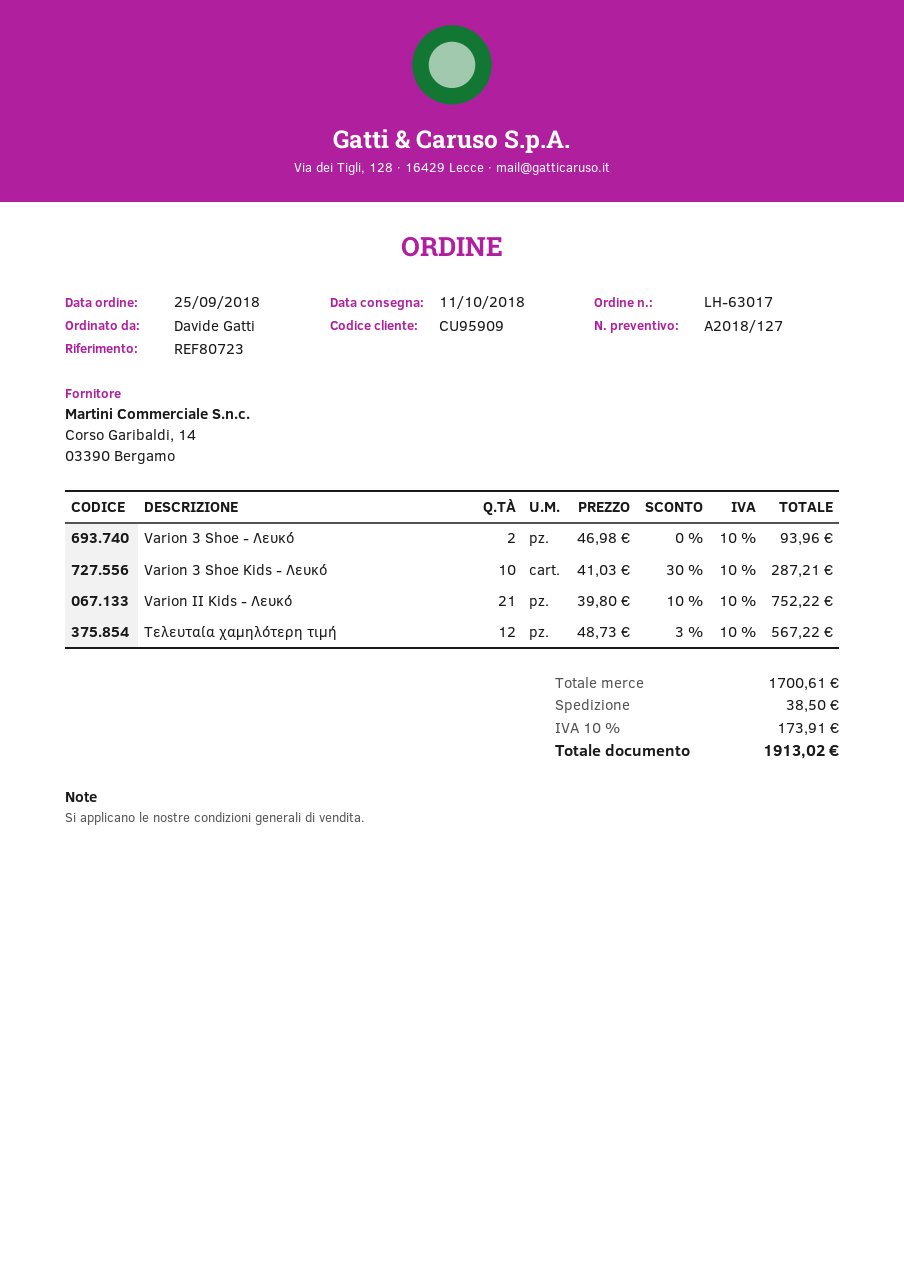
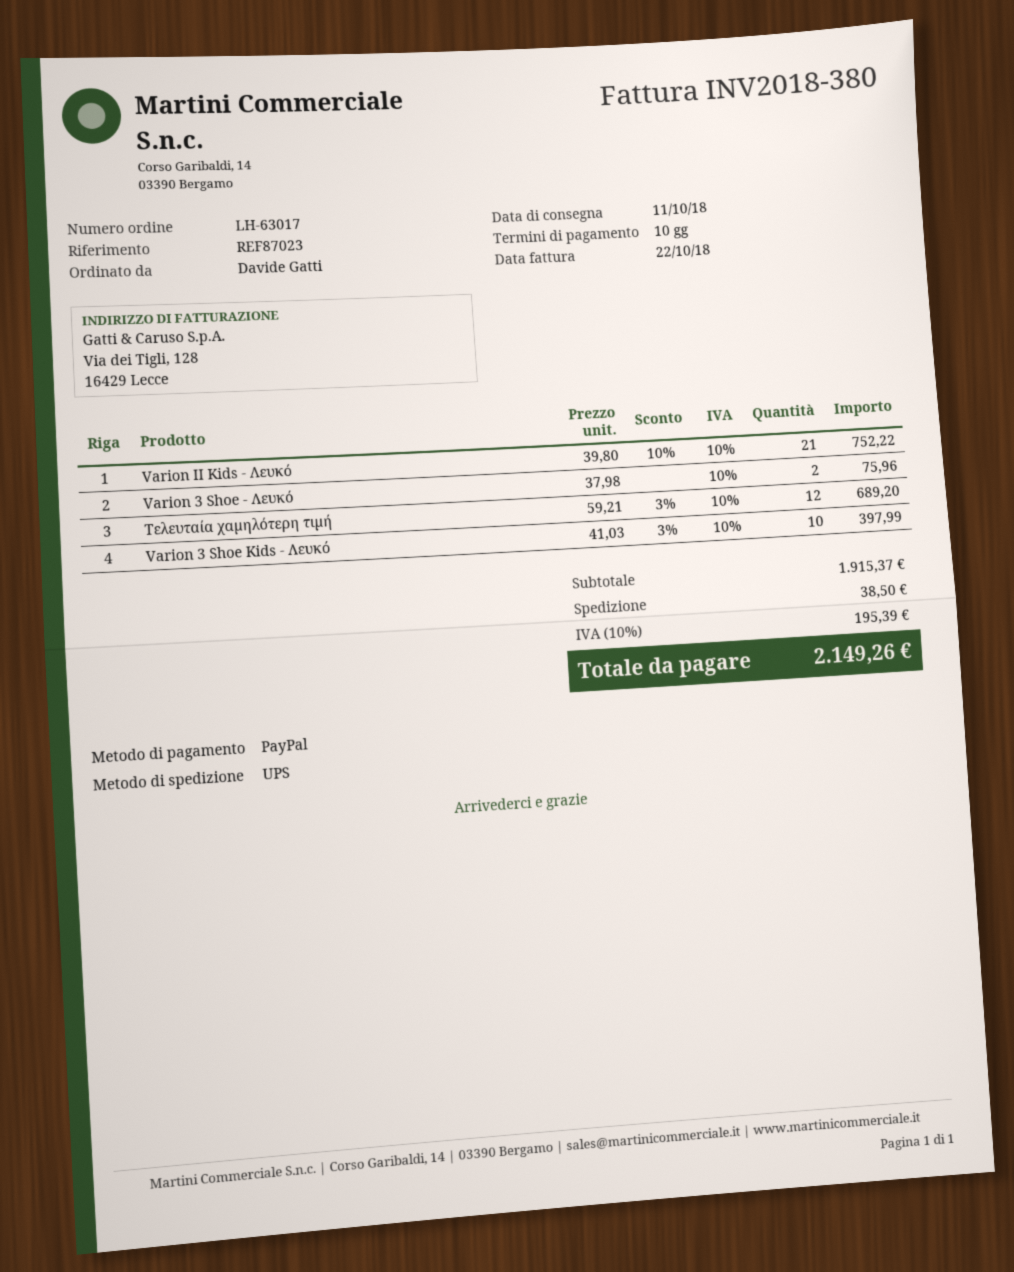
reference: REF80723 -> REF87023
Varion 3 Shoe - Λευκό: 2 x 46.98 = 93.96 -> 2 x 37.98 = 75.96
Varion 3 Shoe Kids - Λευκό: 10 x 41.03 - 30% = 287.21 -> 10 x 41.03 - 3% = 397.99
Τελευταία χαμηλότερη τιμή: 12 x 48.73 - 3% = 567.22 -> 12 x 59.21 - 3% = 689.20
subtotal: 1700.61 -> 1915.37
tax: 10% = 173.91 -> 10% = 195.39
total: 1913.02 -> 2149.26

